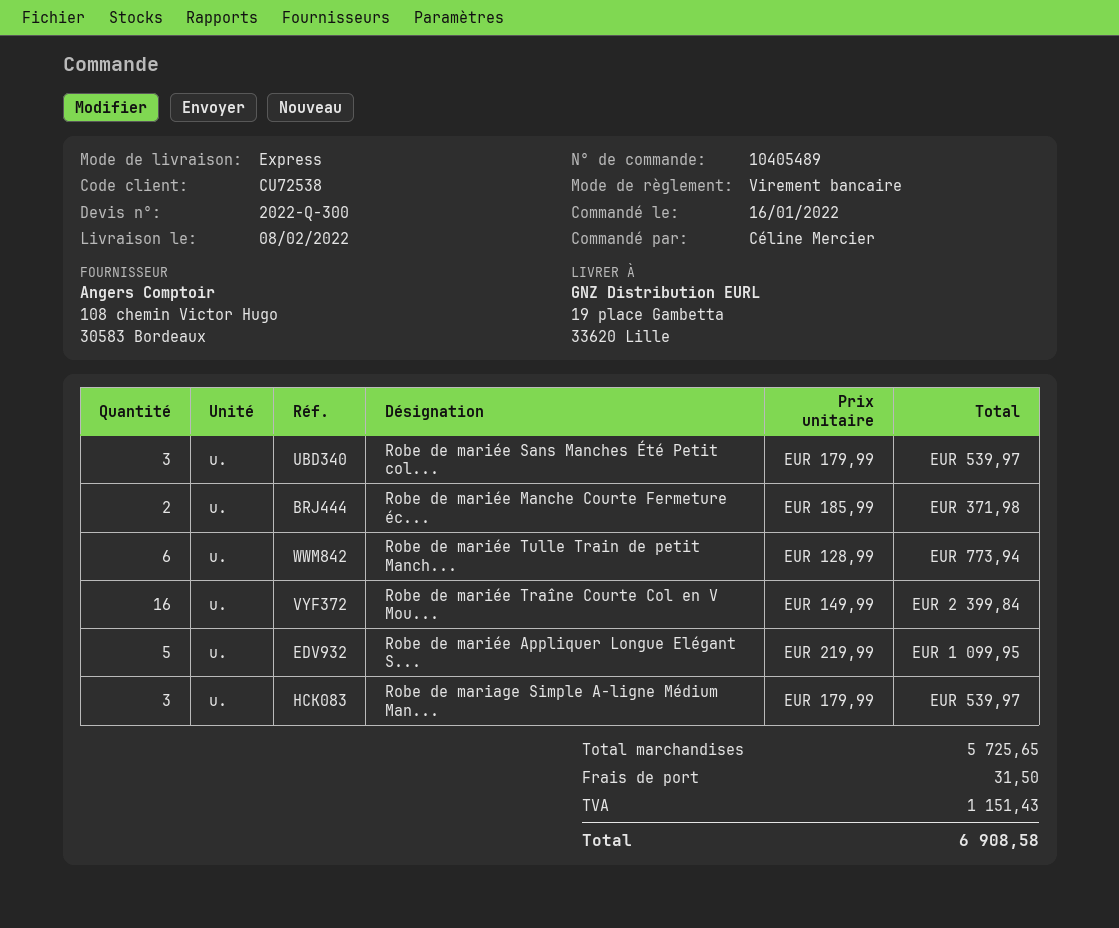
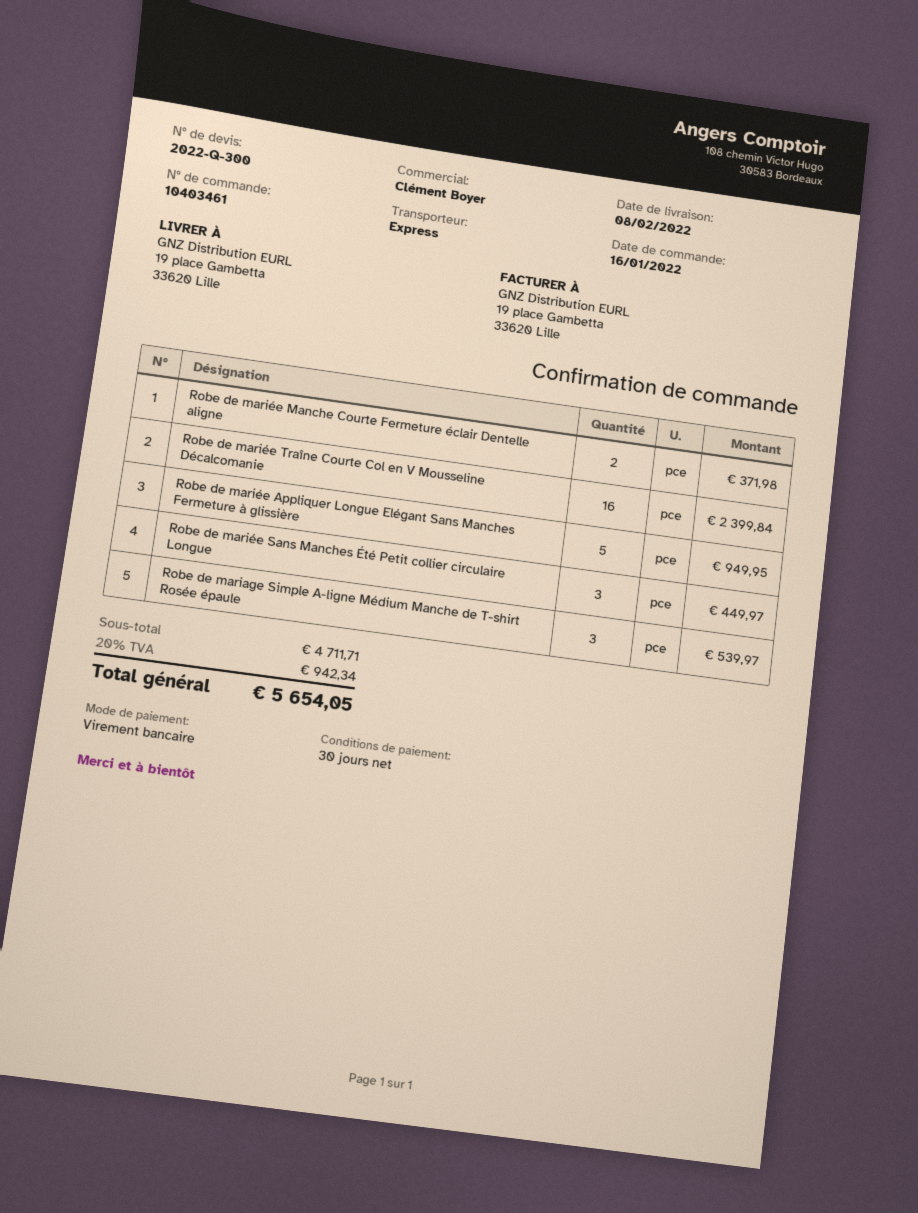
order number: 10405489 -> 10403461
Robe de mariée Sans Manches Été Petit col...: 3 for 539.97 -> 3 for 449.97
Robe de mariée Tulle Train de petit Manch...: 6 for 773.94 -> none
Robe de mariée Appliquer Longue Elégant S...: 5 for 1099.95 -> 5 for 949.95
subtotal: 5725.65 -> 4711.71
shipping: 31.50 -> none
tax: 1151.43 -> 942.34
total: 6908.58 -> 5654.05

